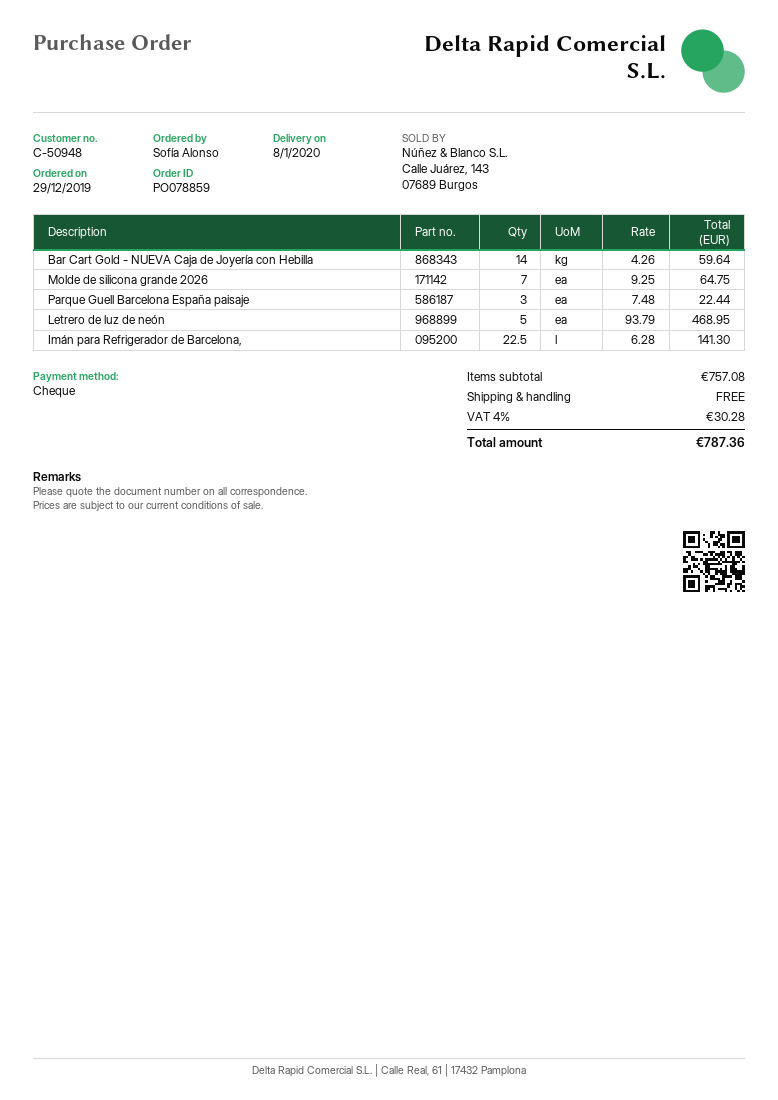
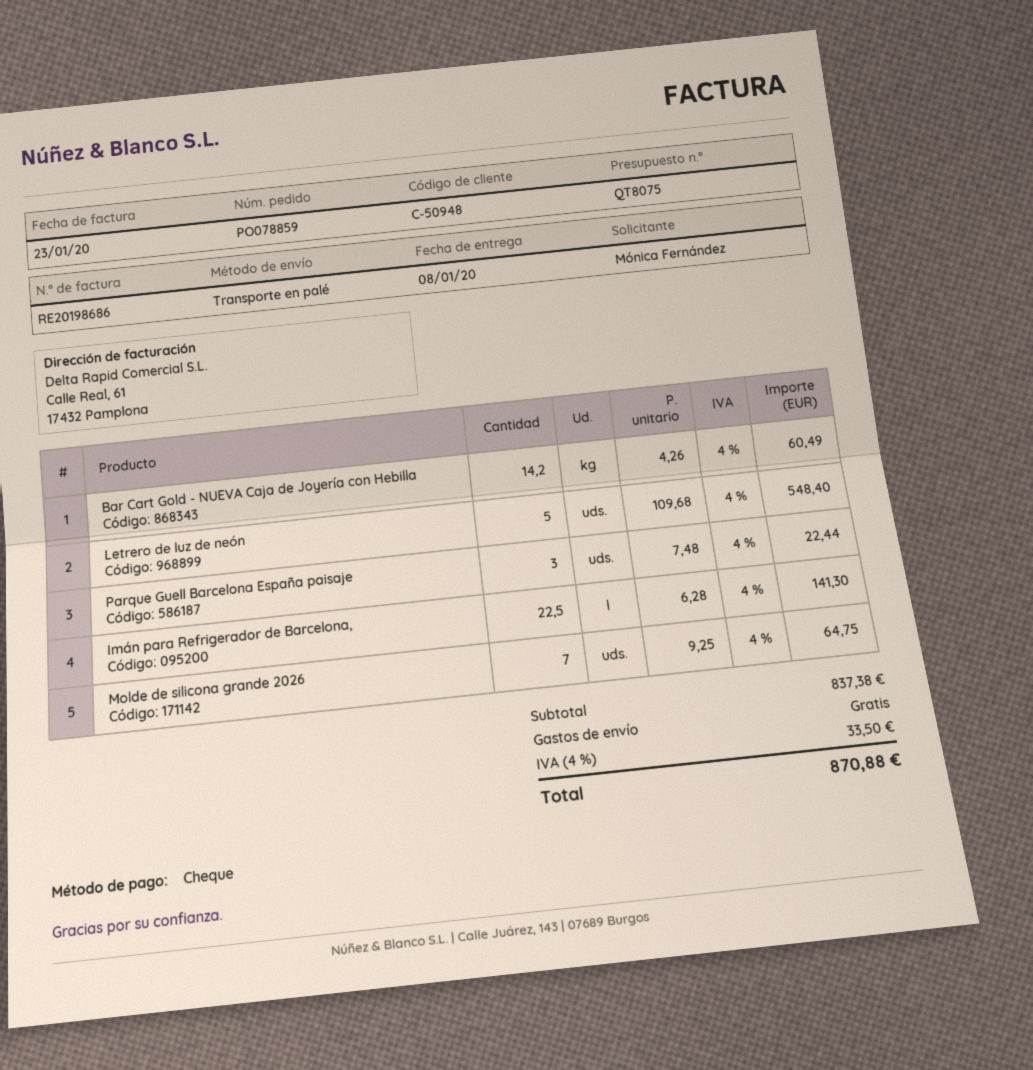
ordered by: Sofía Alonso -> Mónica Fernández
Bar Cart Gold - NUEVA Caja de Joyería con Hebilla: 14 x 4.26 = 59.64 -> 14.2 x 4.26 = 60.49
Letrero de luz de neón: 5 x 93.79 = 468.95 -> 5 x 109.68 = 548.40
subtotal: 757.08 -> 837.38
tax: 4% = 30.28 -> 4% = 33.50
total: 787.36 -> 870.88

